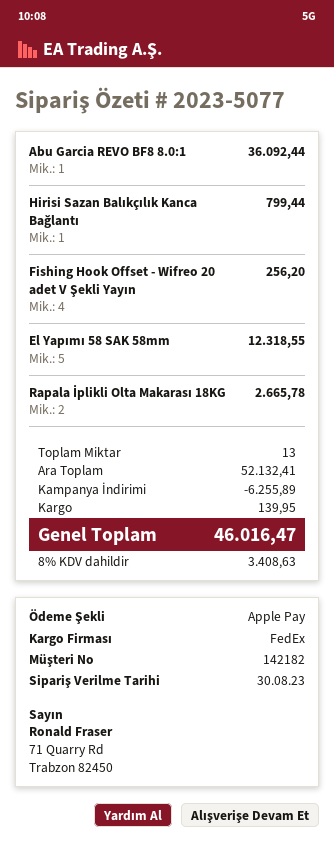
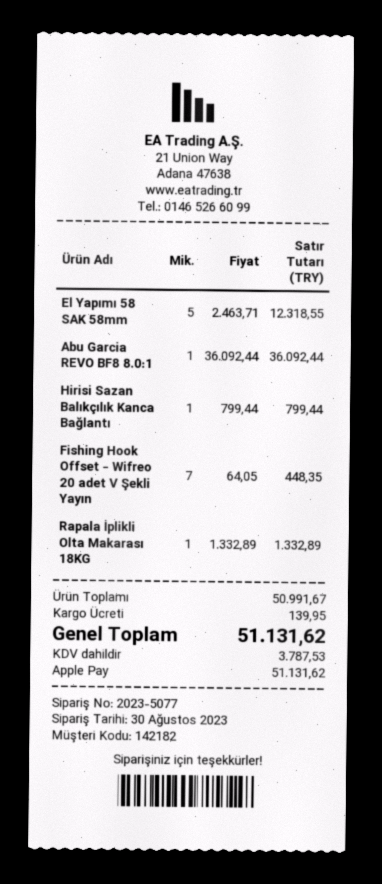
Fishing Hook Offset - Wifreo 20 adet V Şekli Yayın: 4 for 256.20 -> 7 for 448.35
Rapala İplikli Olta Makarası 18KG: 2 for 2665.78 -> 1 for 1332.89
subtotal: 52132.41 -> 50991.67
discount: 6255.89 -> none
tax: 3408.63 -> 3787.53
total: 46016.47 -> 51131.62

